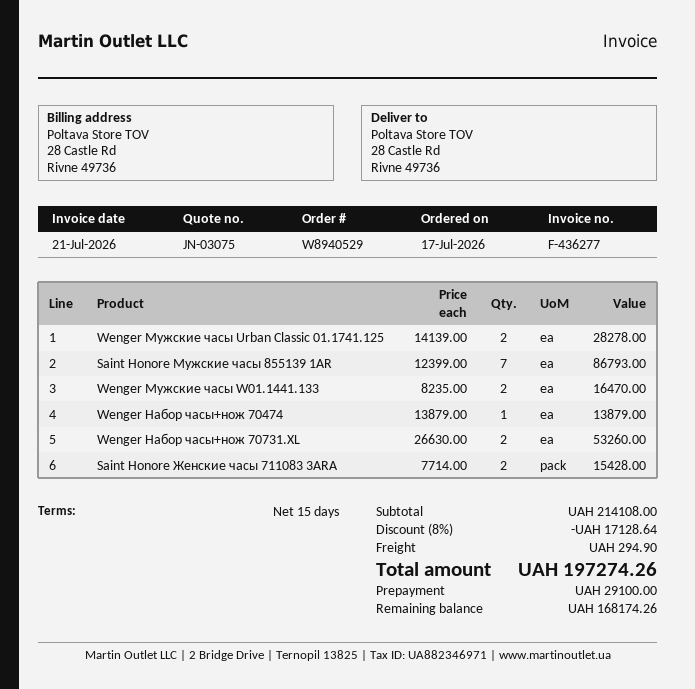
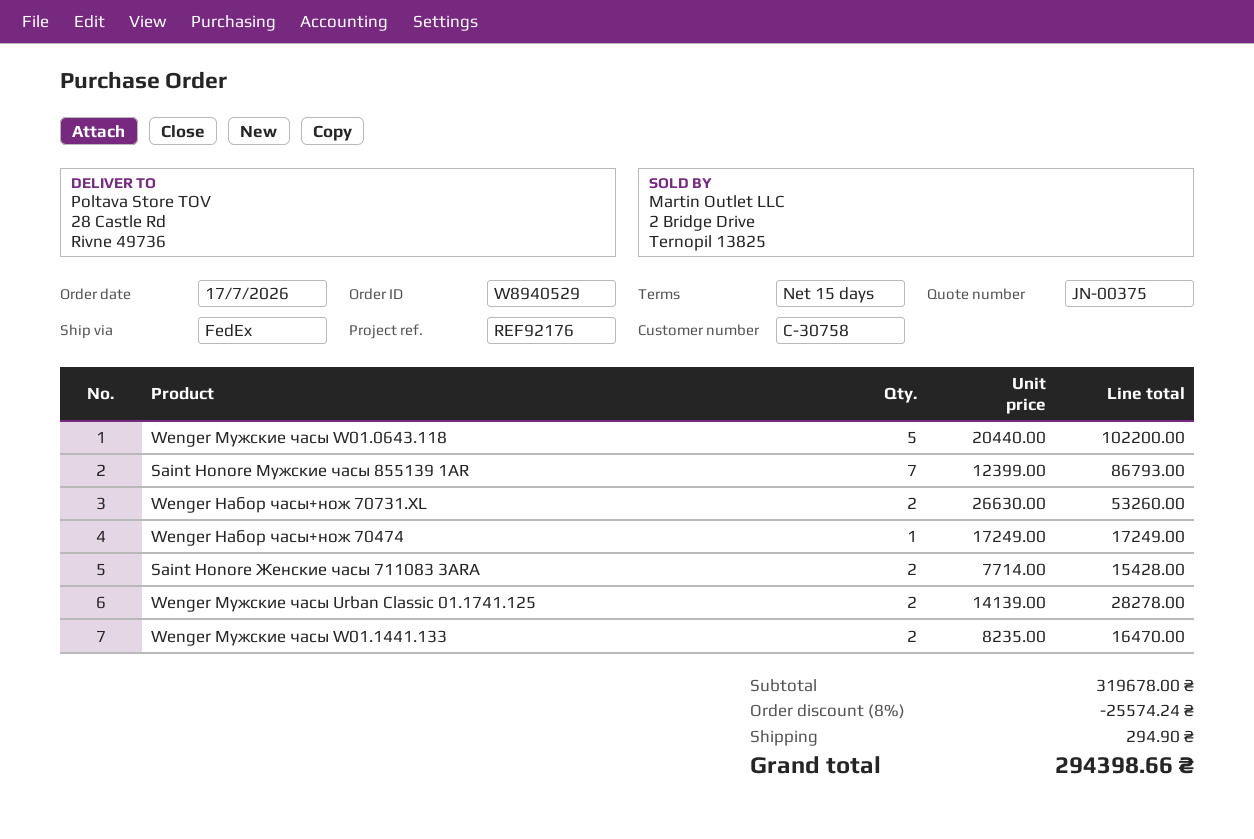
quote number: JN-03075 -> JN-00375
Wenger Набор часы+нож 70474: 1 x 13879.00 = 13879.00 -> 1 x 17249.00 = 17249.00
Wenger Мужские часы W01.0643.118: none -> 5 x 20440.00 = 102200.00
subtotal: 214108.00 -> 319678.00
discount: 8% = 17128.64 -> 8% = 25574.24
total: 197274.26 -> 294398.66

